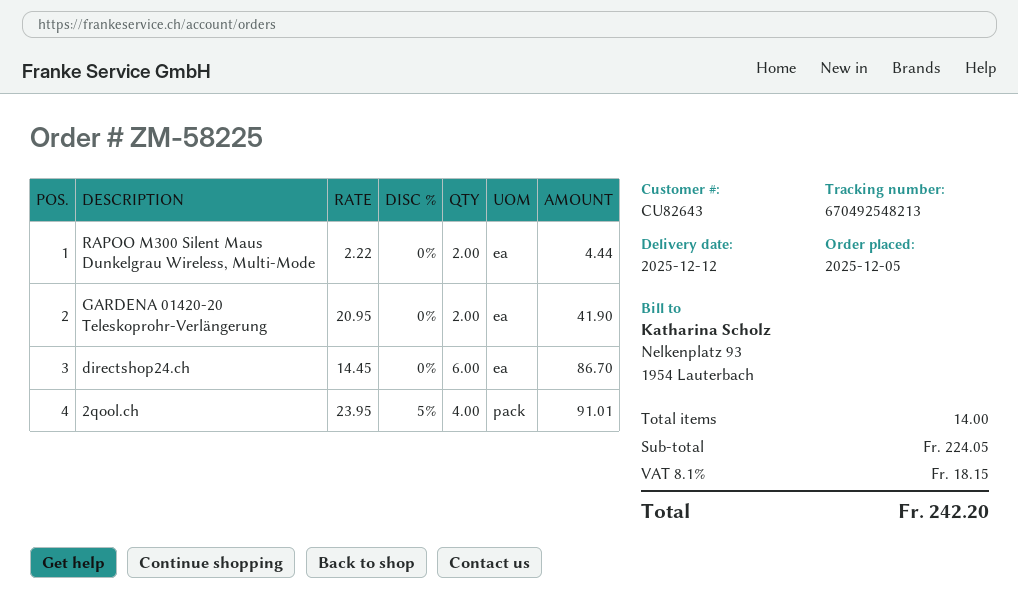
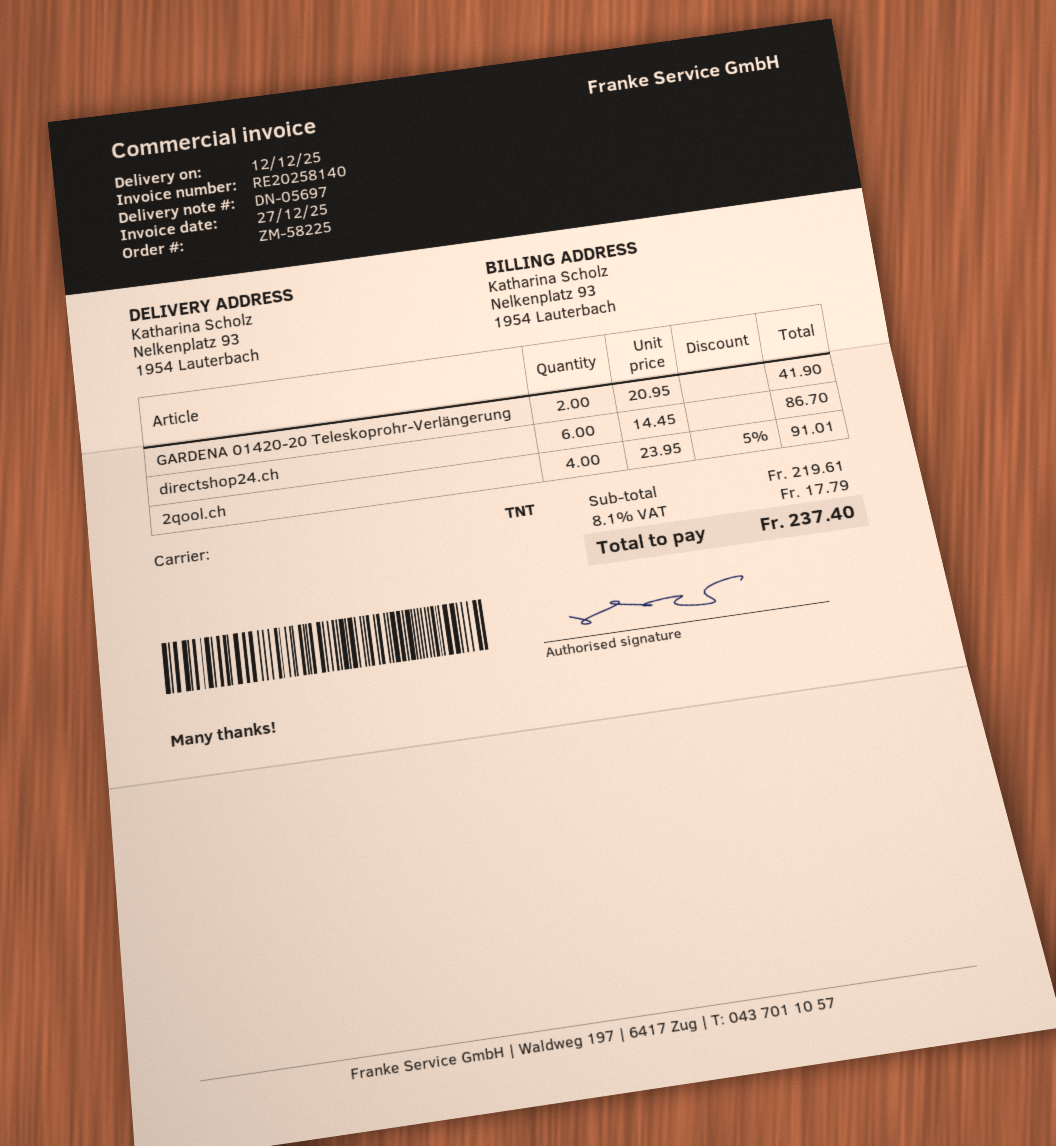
RAPOO M300 Silent Maus Dunkelgrau Wireless, Multi-Mode: 2 x 2.22 = 4.44 -> none
subtotal: 224.05 -> 219.61
tax: 8.1% = 18.15 -> 8.1% = 17.79
total: 242.20 -> 237.40

